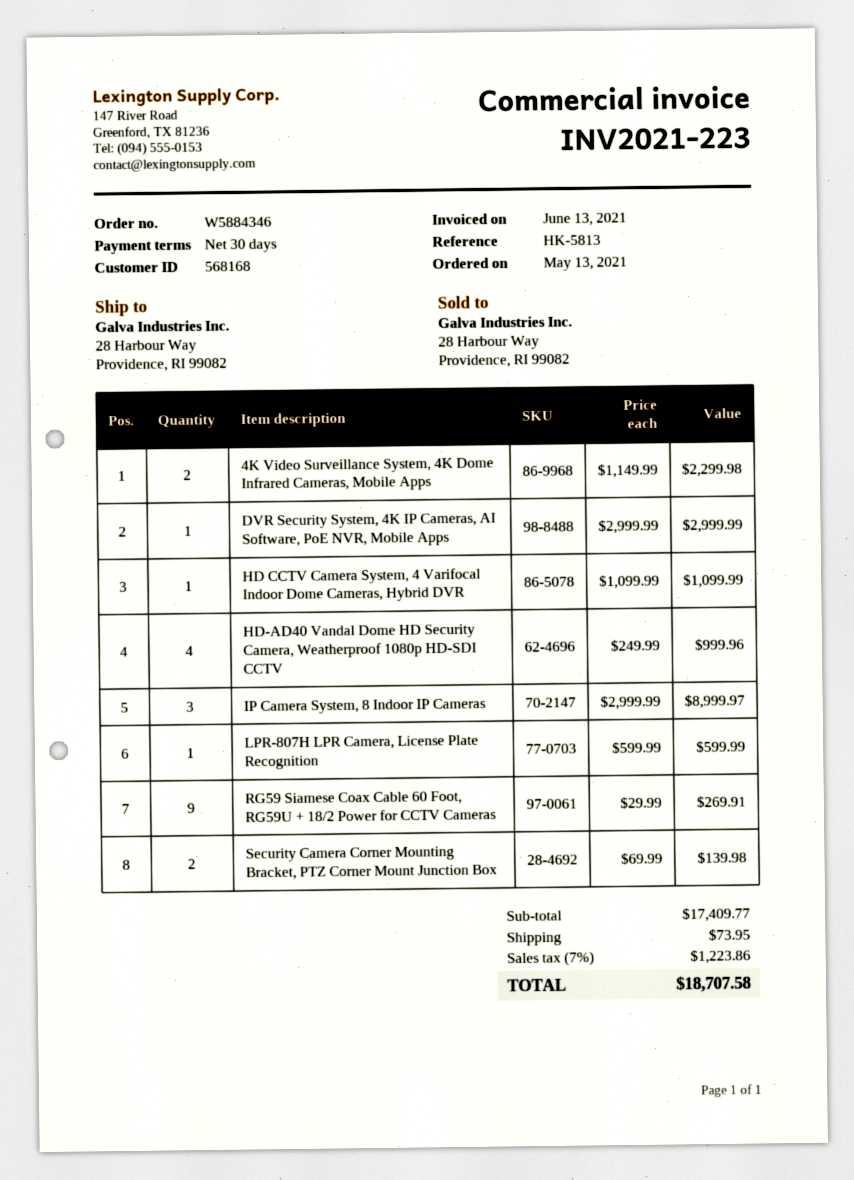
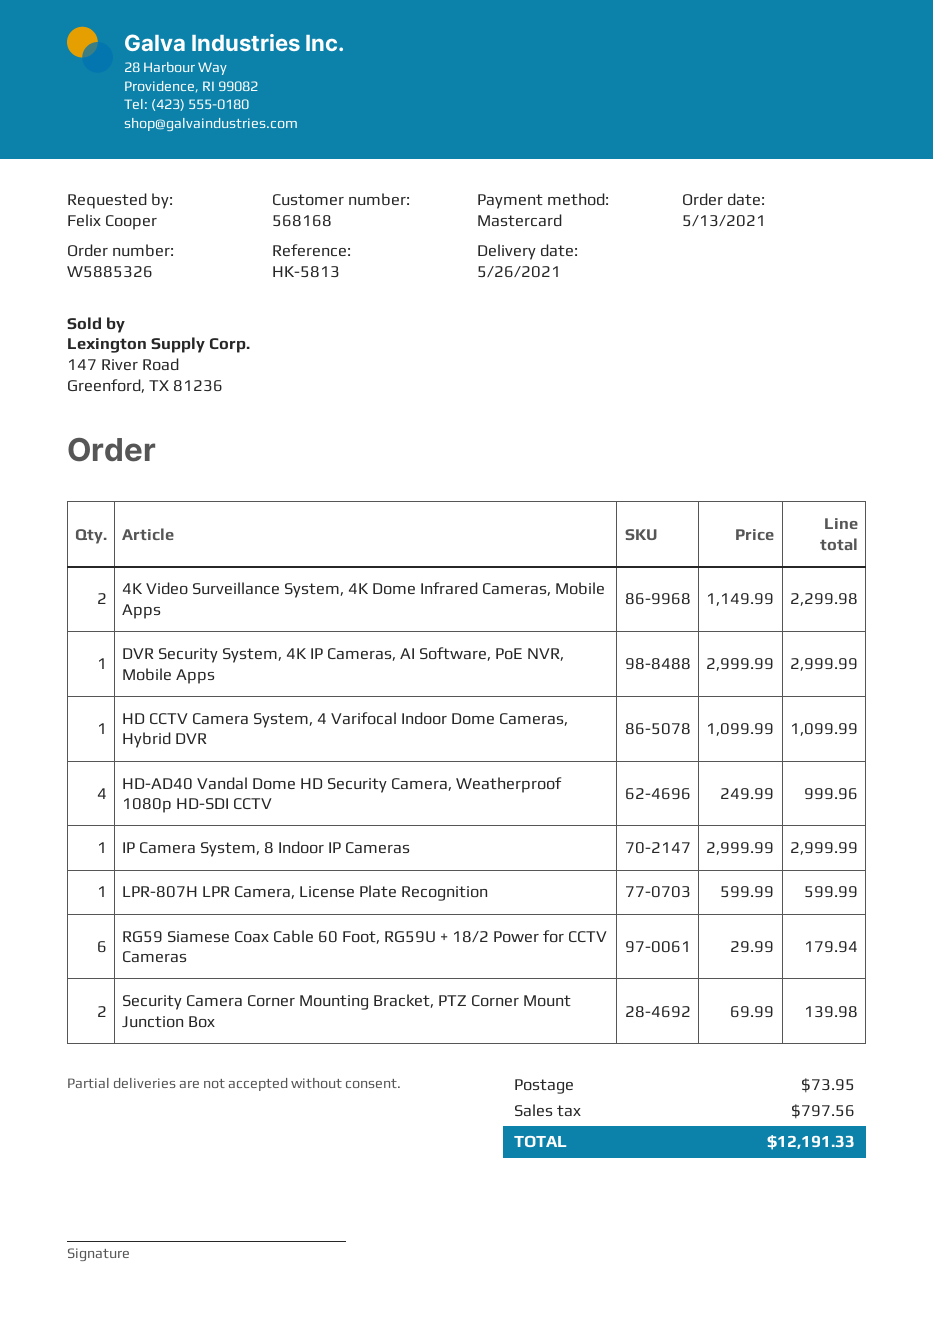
order number: W5884346 -> W5885326
IP Camera System, 8 Indoor IP Cameras: 3 x 2999.99 = 8999.97 -> 1 x 2999.99 = 2999.99
RG59 Siamese Coax Cable 60 Foot, RG59U + 18/2 Power for CCTV Cameras: 9 x 29.99 = 269.91 -> 6 x 29.99 = 179.94
tax: 1223.86 -> 797.56
total: 18707.58 -> 12191.33

